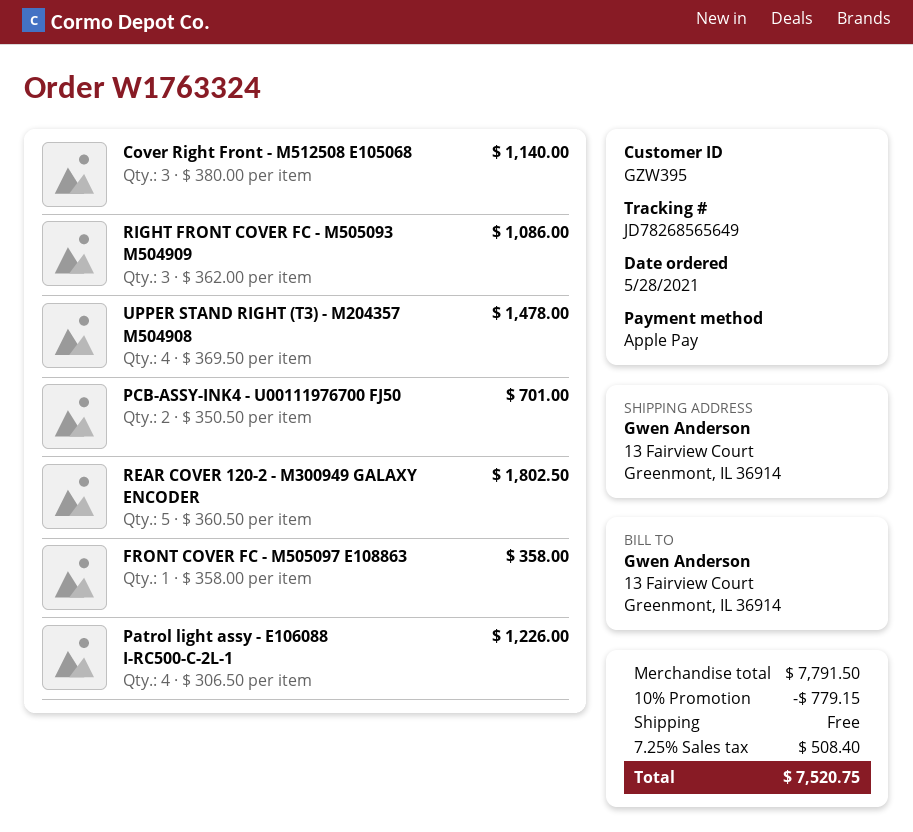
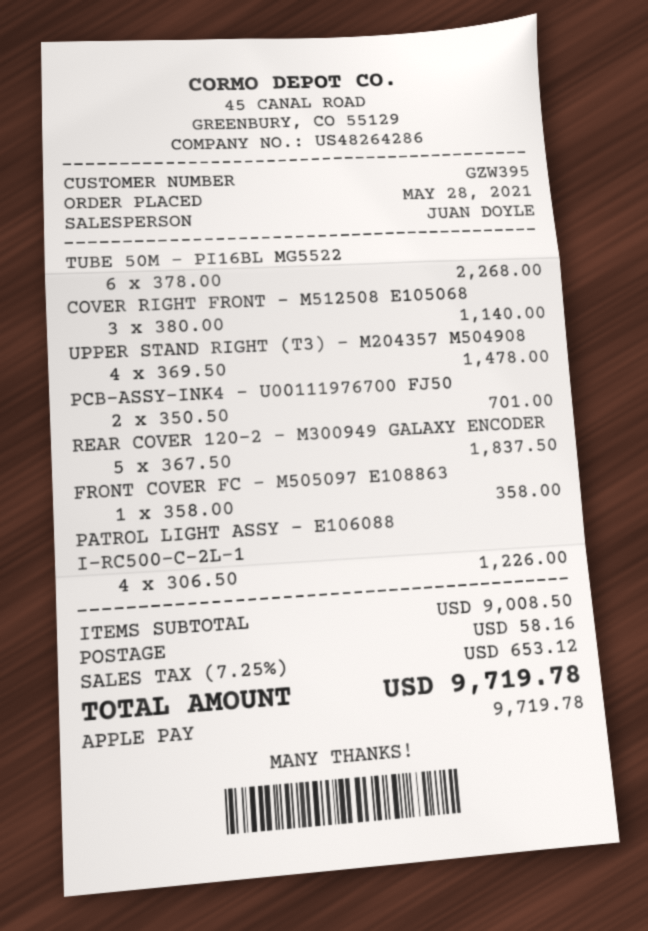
RIGHT FRONT COVER FC - M505093 M504909: 3 x 362.00 = 1086.00 -> none
REAR COVER 120-2 - M300949 GALAXY ENCODER: 5 x 360.50 = 1802.50 -> 5 x 367.50 = 1837.50
TUBE 50M - PI16BL MG5522: none -> 6 x 378.00 = 2268.00
subtotal: 7791.50 -> 9008.50
discount: 10% = 779.15 -> none
shipping: 0.00 -> 58.16
tax: 7.25% = 508.40 -> 7.25% = 653.12
total: 7520.75 -> 9719.78

